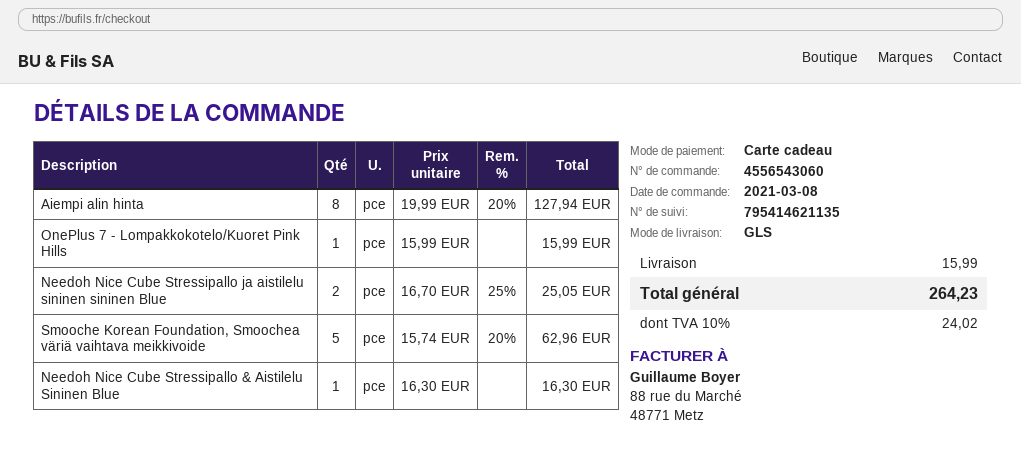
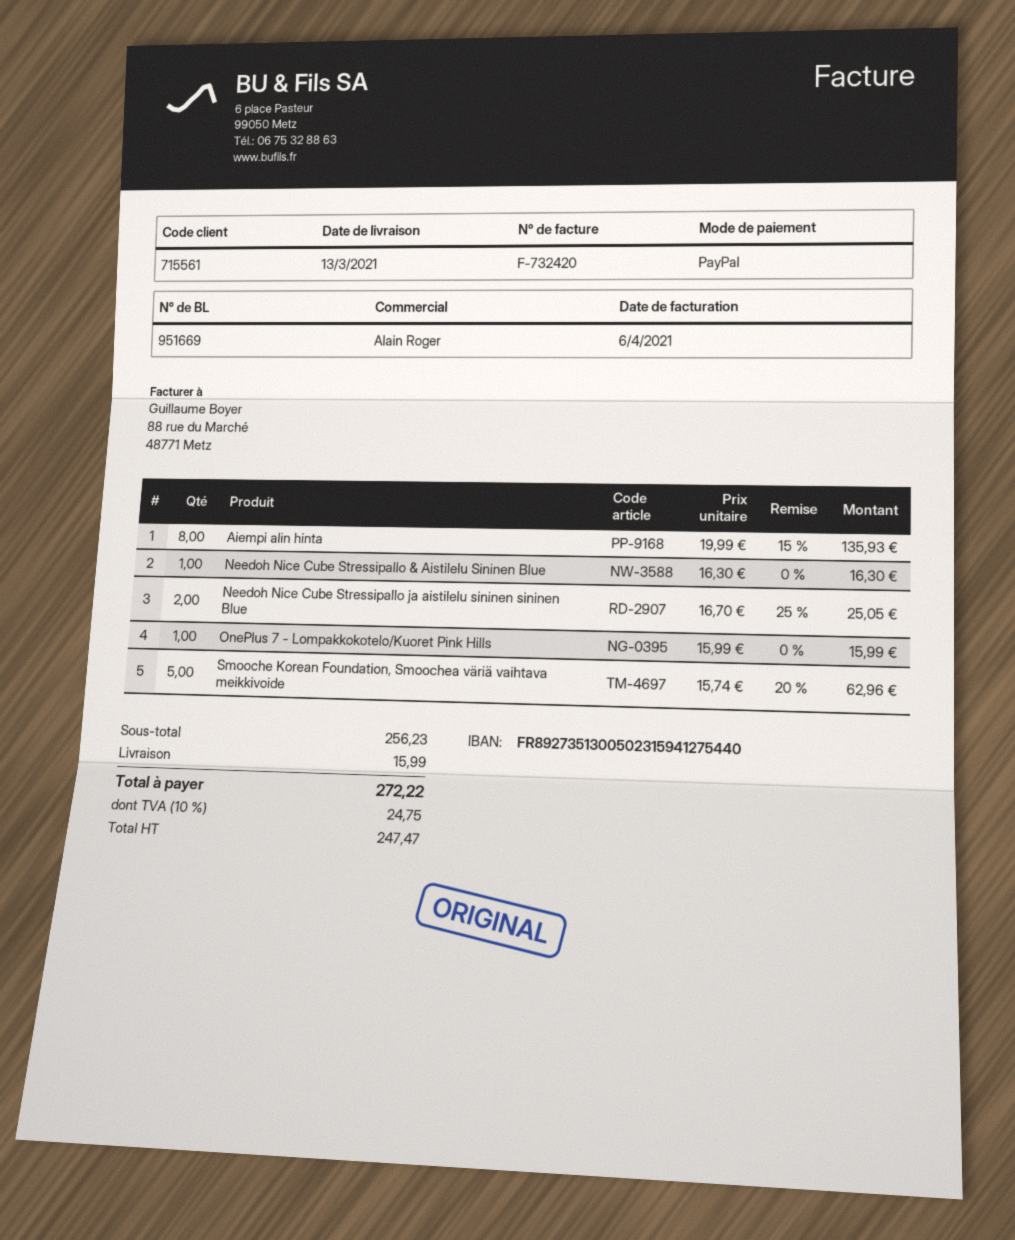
payment method: gift card -> PayPal
Aiempi alin hinta: 8 x 19.99 - 20% = 127.94 -> 8 x 19.99 - 15% = 135.93
tax: 10% = 24.02 -> 10% = 24.75
total: 264.23 -> 272.22

